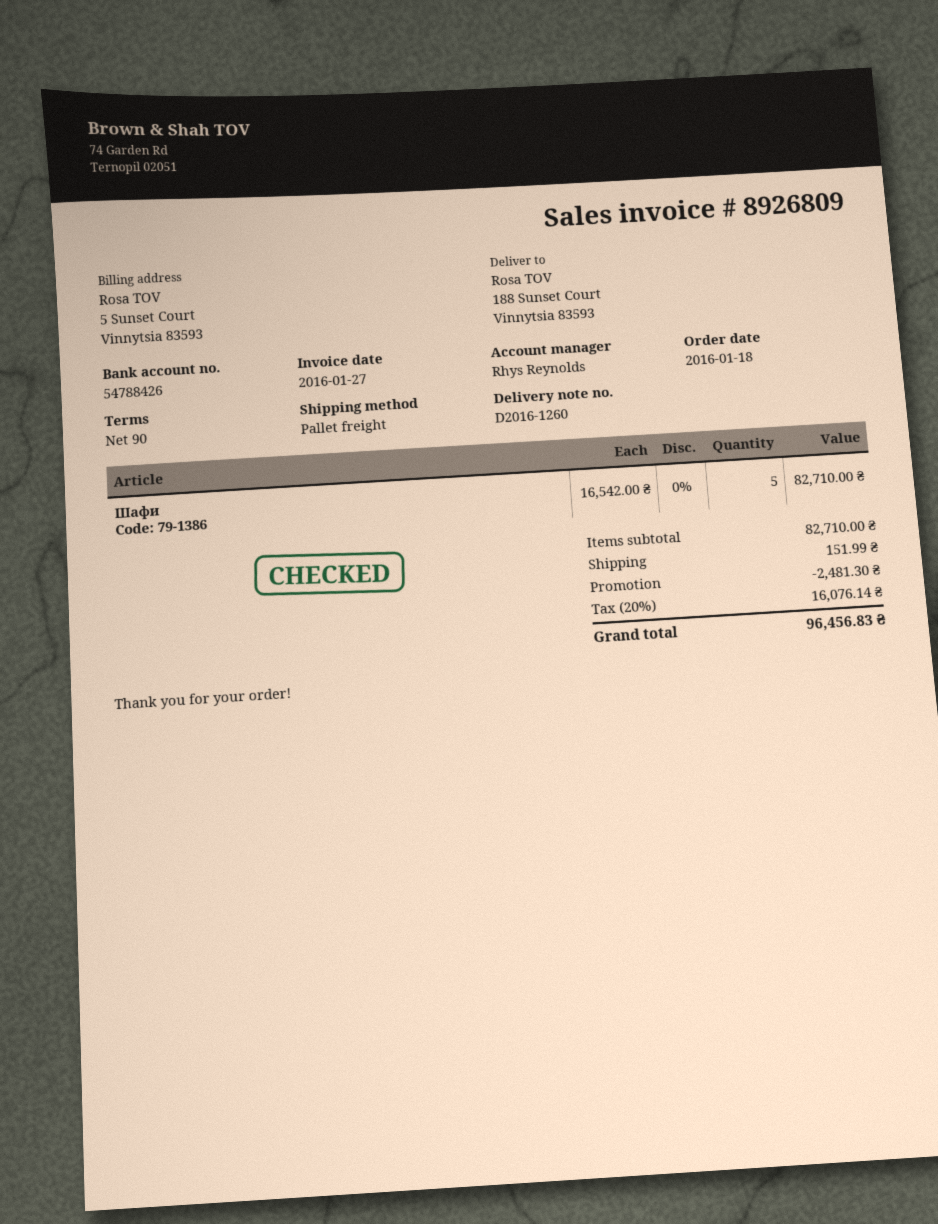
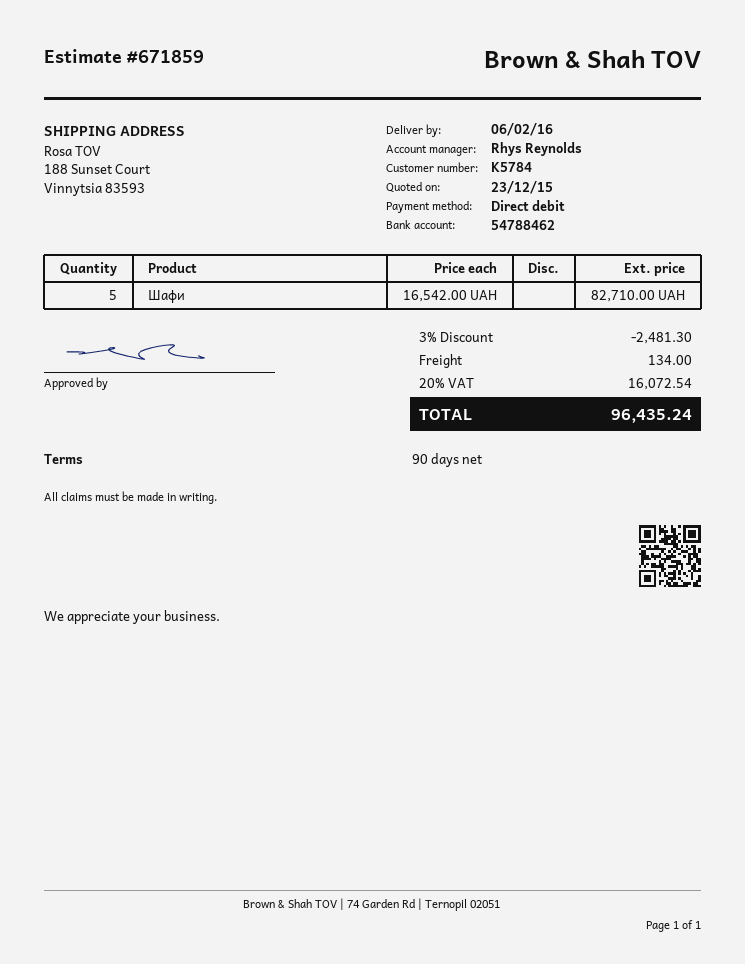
bank account: 54788426 -> 54788462
shipping: 151.99 -> 134.00
tax: 20% = 16076.14 -> 20% = 16072.54
total: 96456.83 -> 96435.24

